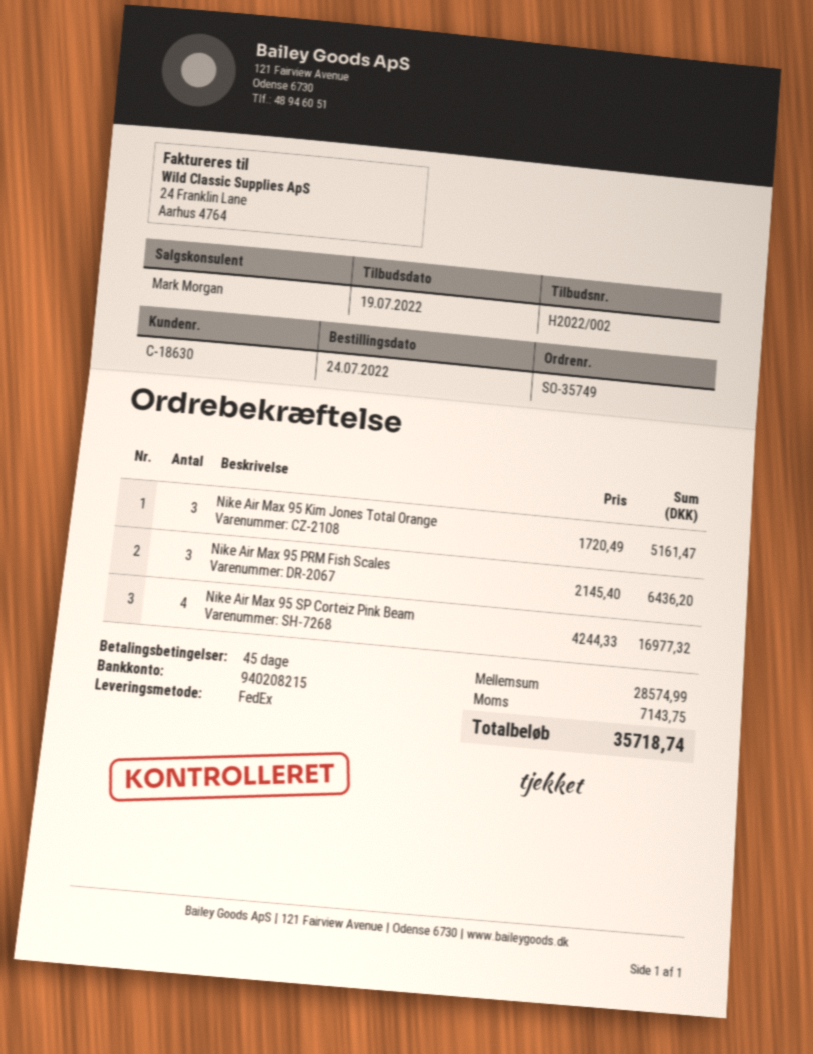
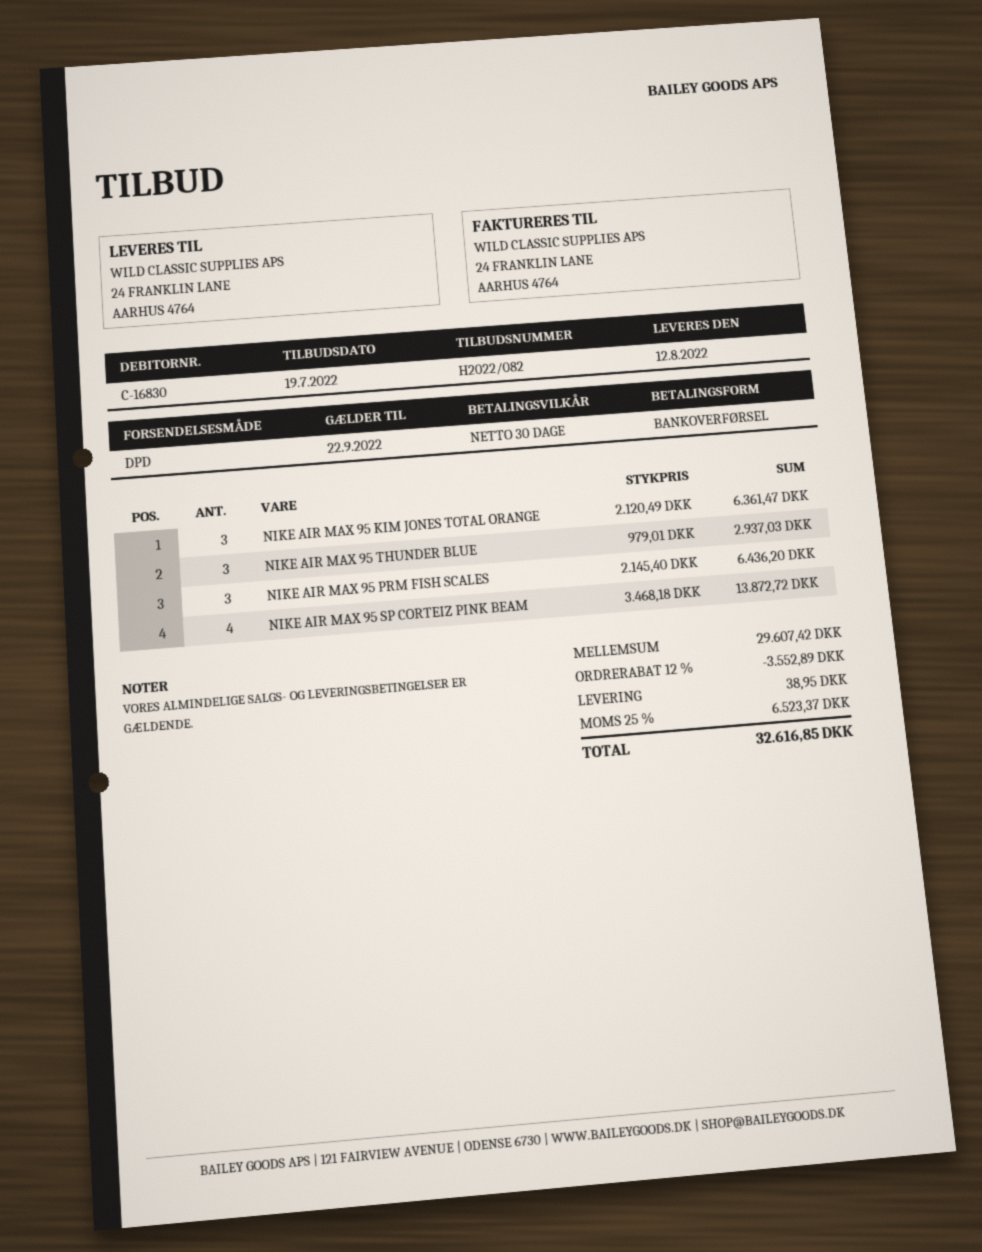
quote number: H2022/002 -> H2022/082
payment terms: 45 days -> 30 days
customer number: C-18630 -> C-16830
shipping method: FedEx -> DPD
Nike Air Max 95 Kim Jones Total Orange: 3 x 1720.49 = 5161.47 -> 3 x 2120.49 = 6361.47
Nike Air Max 95 SP Corteiz Pink Beam: 4 x 4244.33 = 16977.32 -> 4 x 3468.18 = 13872.72
NIKE AIR MAX 95 THUNDER BLUE: none -> 3 x 979.01 = 2937.03
subtotal: 28574.99 -> 29607.42
discount: none -> 12% = 3552.89
shipping: none -> 38.95
tax: 7143.75 -> 6523.37
total: 35718.74 -> 32616.85

